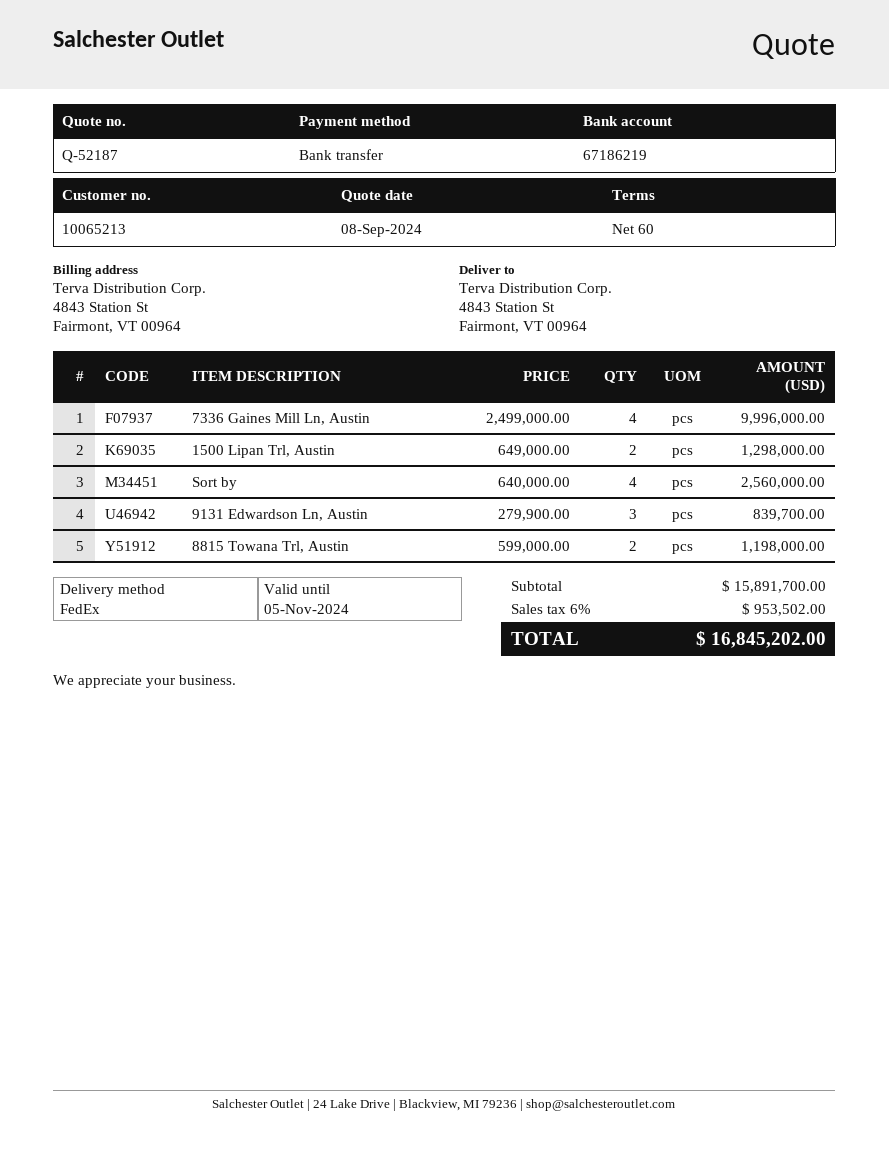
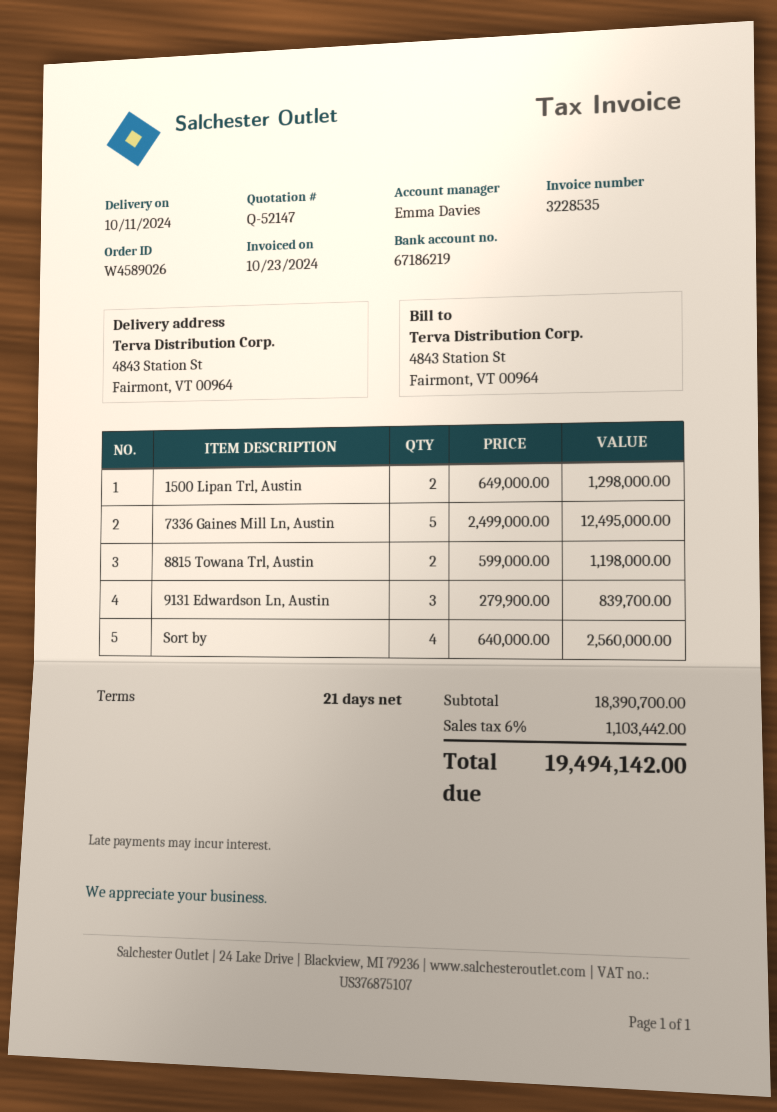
quote number: Q-52187 -> Q-52147
payment terms: 60 days -> 21 days
7336 Gaines Mill Ln, Austin: 4 x 2499000.00 = 9996000.00 -> 5 x 2499000.00 = 12495000.00
subtotal: 15891700.00 -> 18390700.00
tax: 6% = 953502.00 -> 6% = 1103442.00
total: 16845202.00 -> 19494142.00

